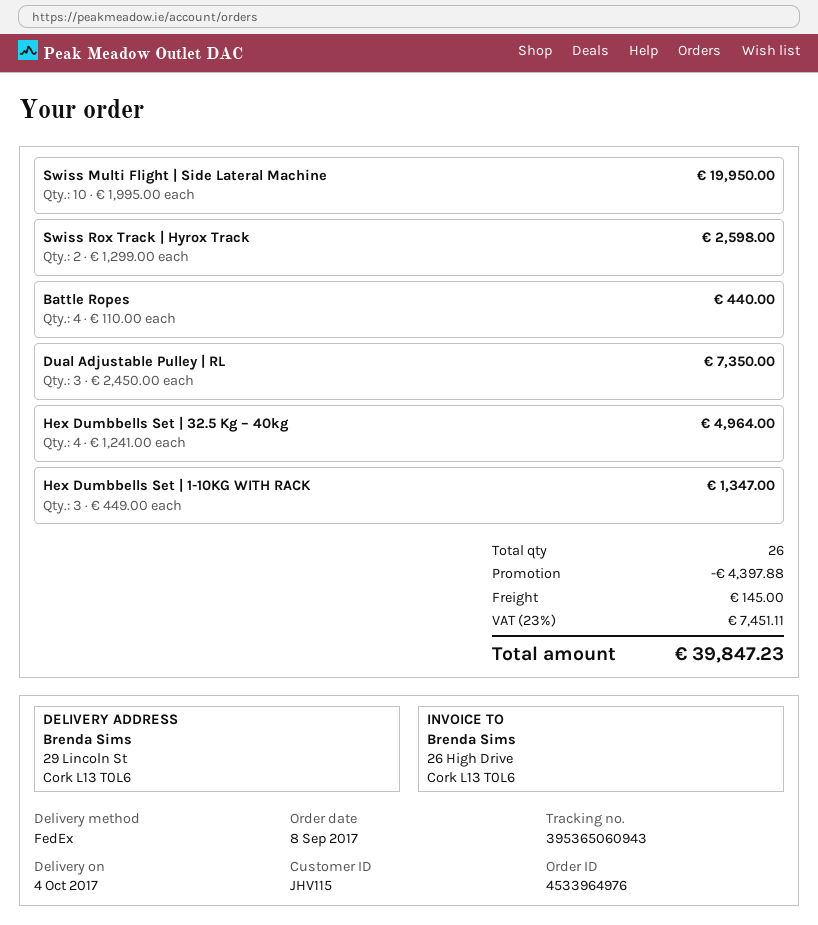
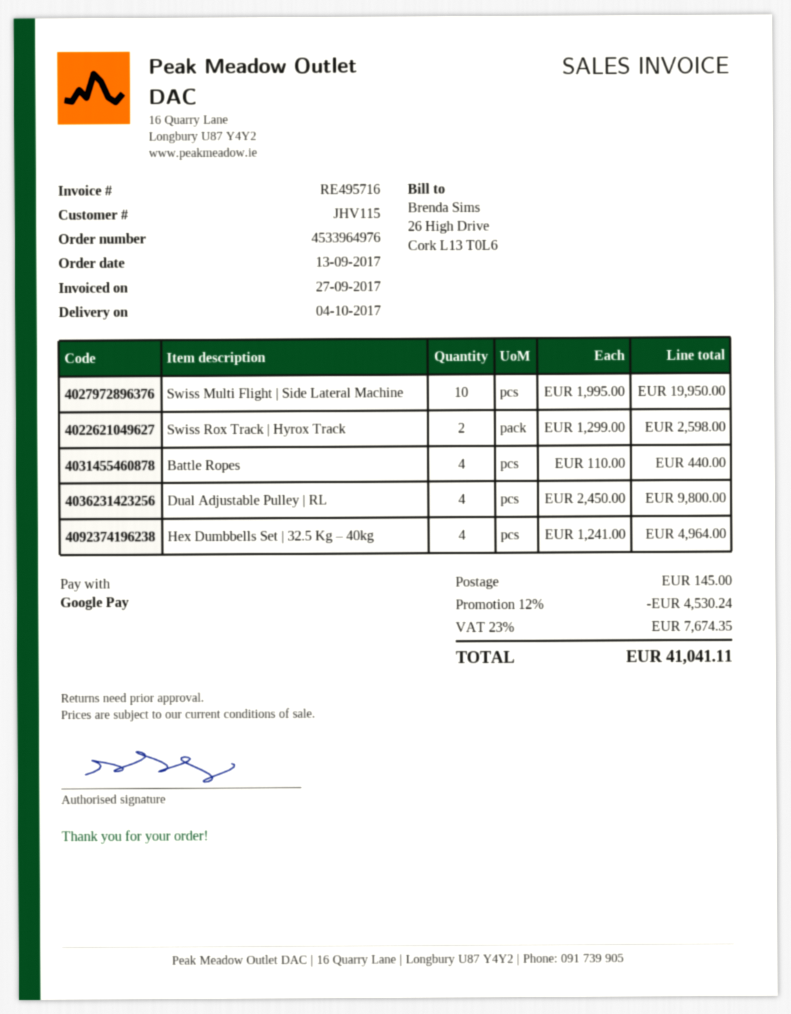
order date: 2017-09-08 -> 2017-09-13
Dual Adjustable Pulley | RL: 3 x 2450.00 = 7350.00 -> 4 x 2450.00 = 9800.00
Hex Dumbbells Set | 1-10KG WITH RACK: 3 x 449.00 = 1347.00 -> none
discount: 4397.88 -> 4530.24
tax: 23% = 7451.11 -> 23% = 7674.35
total: 39847.23 -> 41041.11

